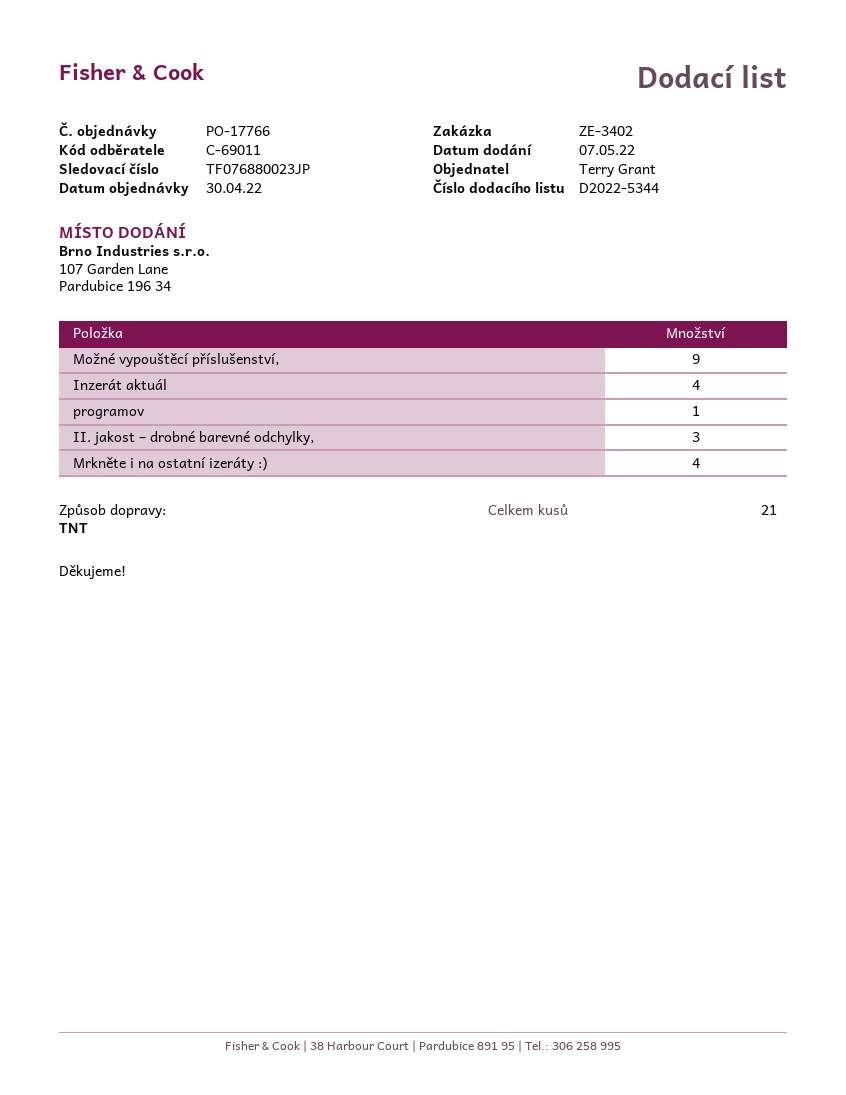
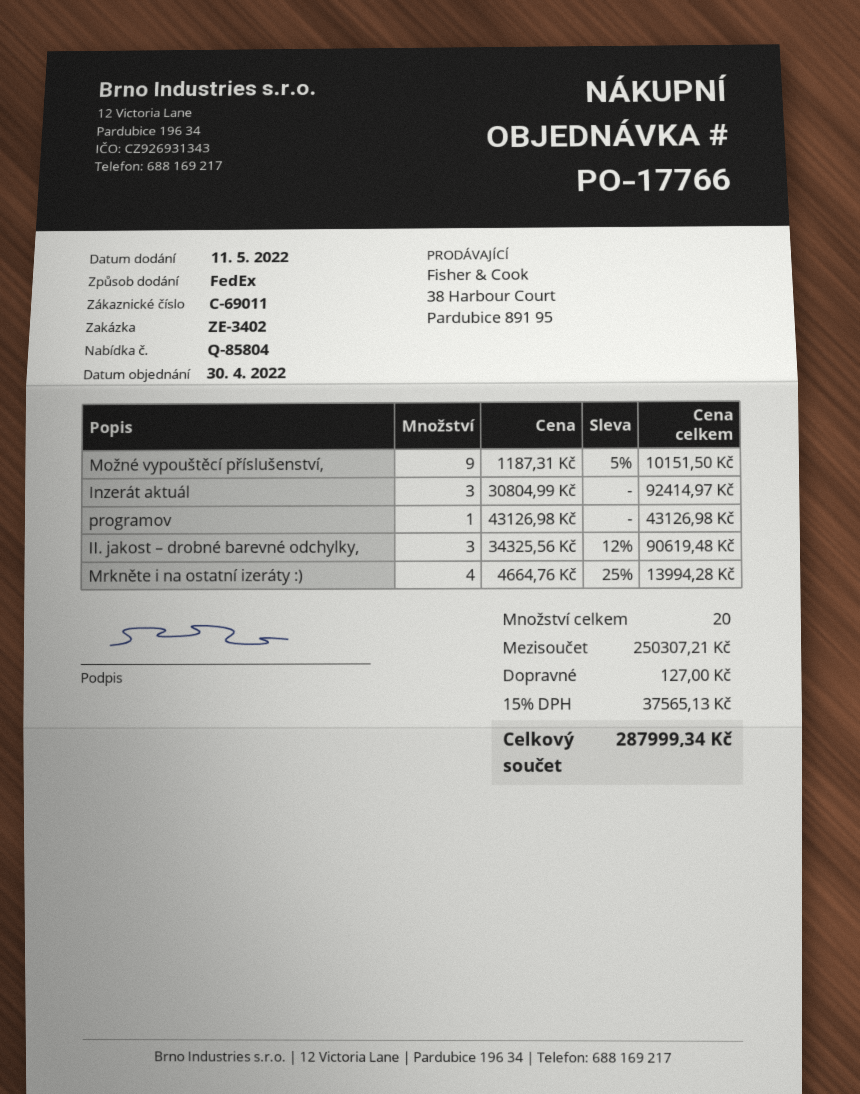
delivery date: 2022-05-07 -> 2022-05-11
shipping method: TNT -> FedEx
Inzerát aktuál: 4 -> 3
total quantity: 21 -> 20

